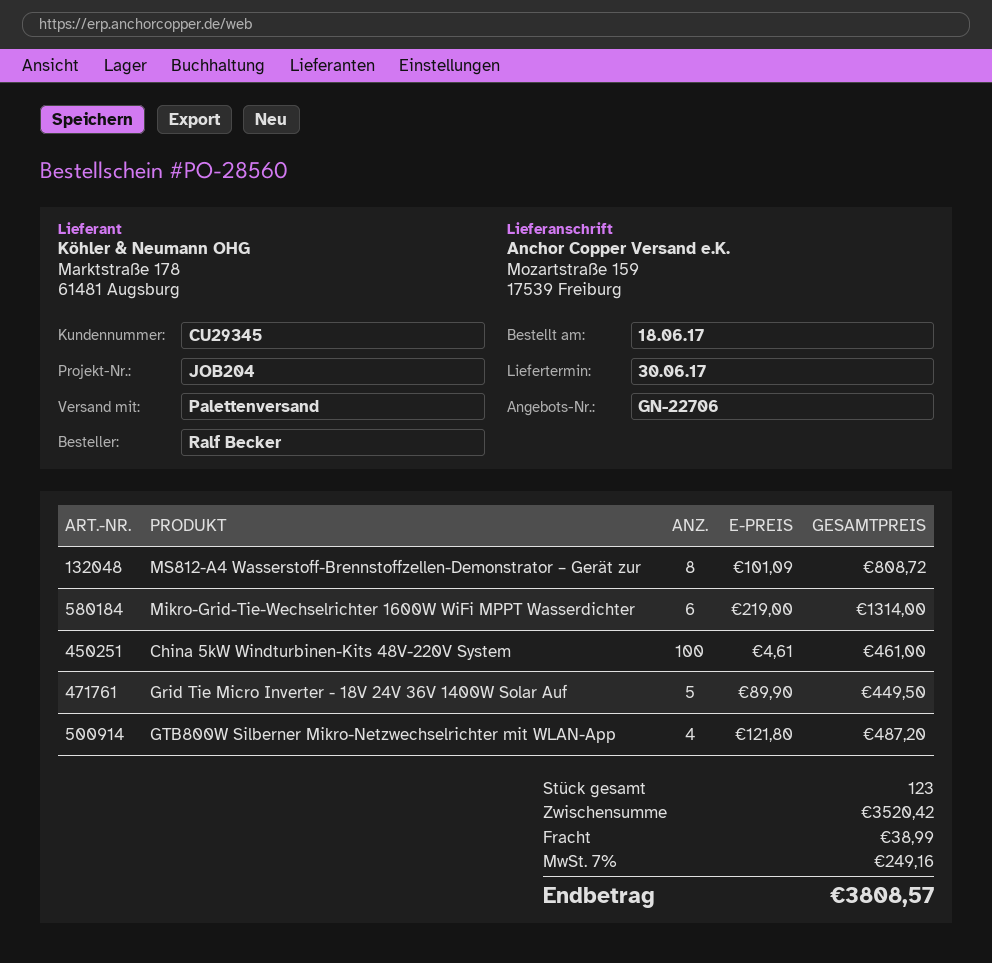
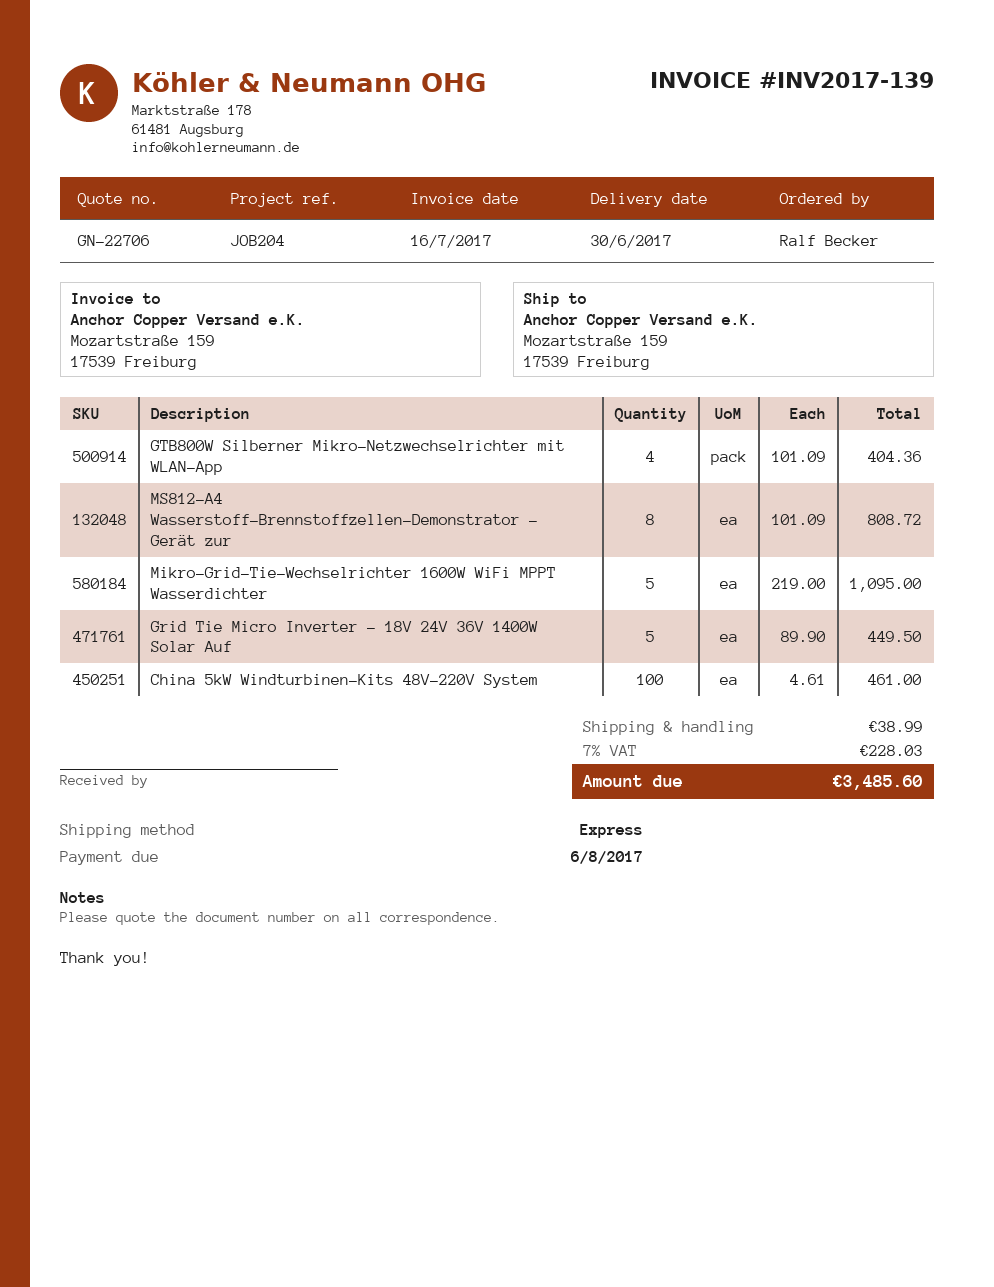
shipping method: pallet freight -> express
Mikro-Grid-Tie-Wechselrichter 1600W WiFi MPPT Wasserdichter: 6 x 219.00 = 1314.00 -> 5 x 219.00 = 1095.00
GTB800W Silberner Mikro-Netzwechselrichter mit WLAN-App: 4 x 121.80 = 487.20 -> 4 x 101.09 = 404.36
tax: 7% = 249.16 -> 7% = 228.03
total: 3808.57 -> 3485.60

